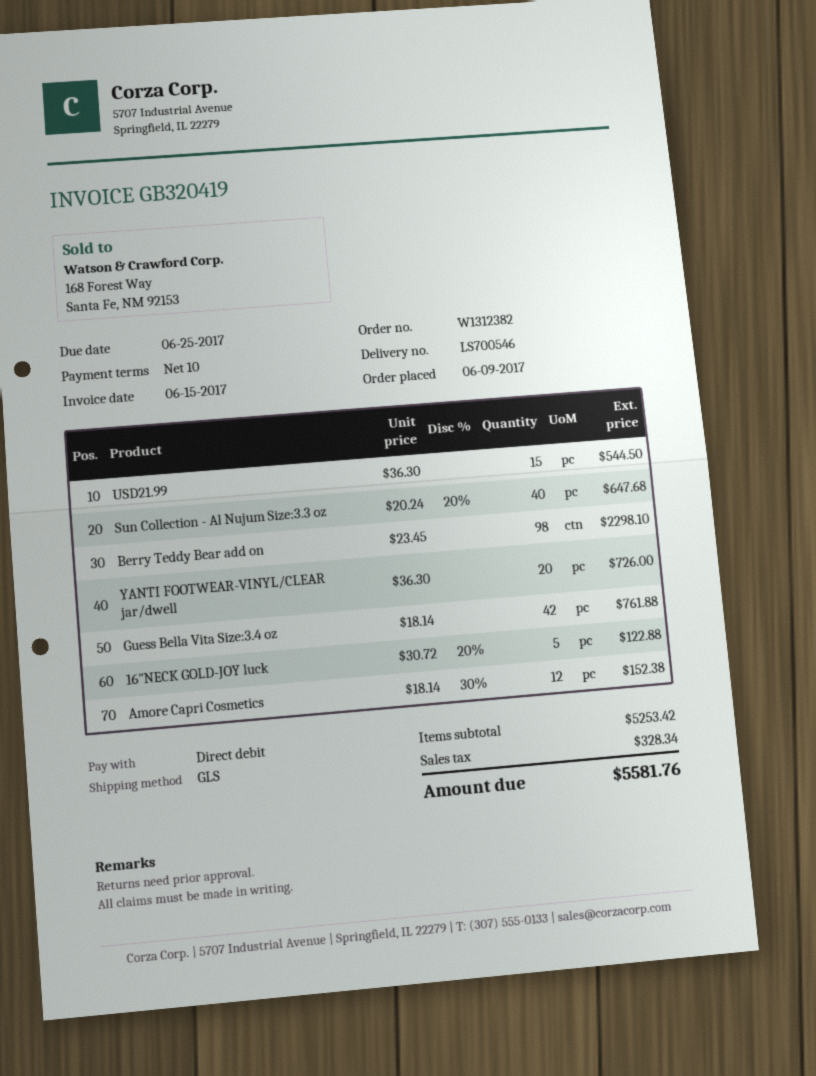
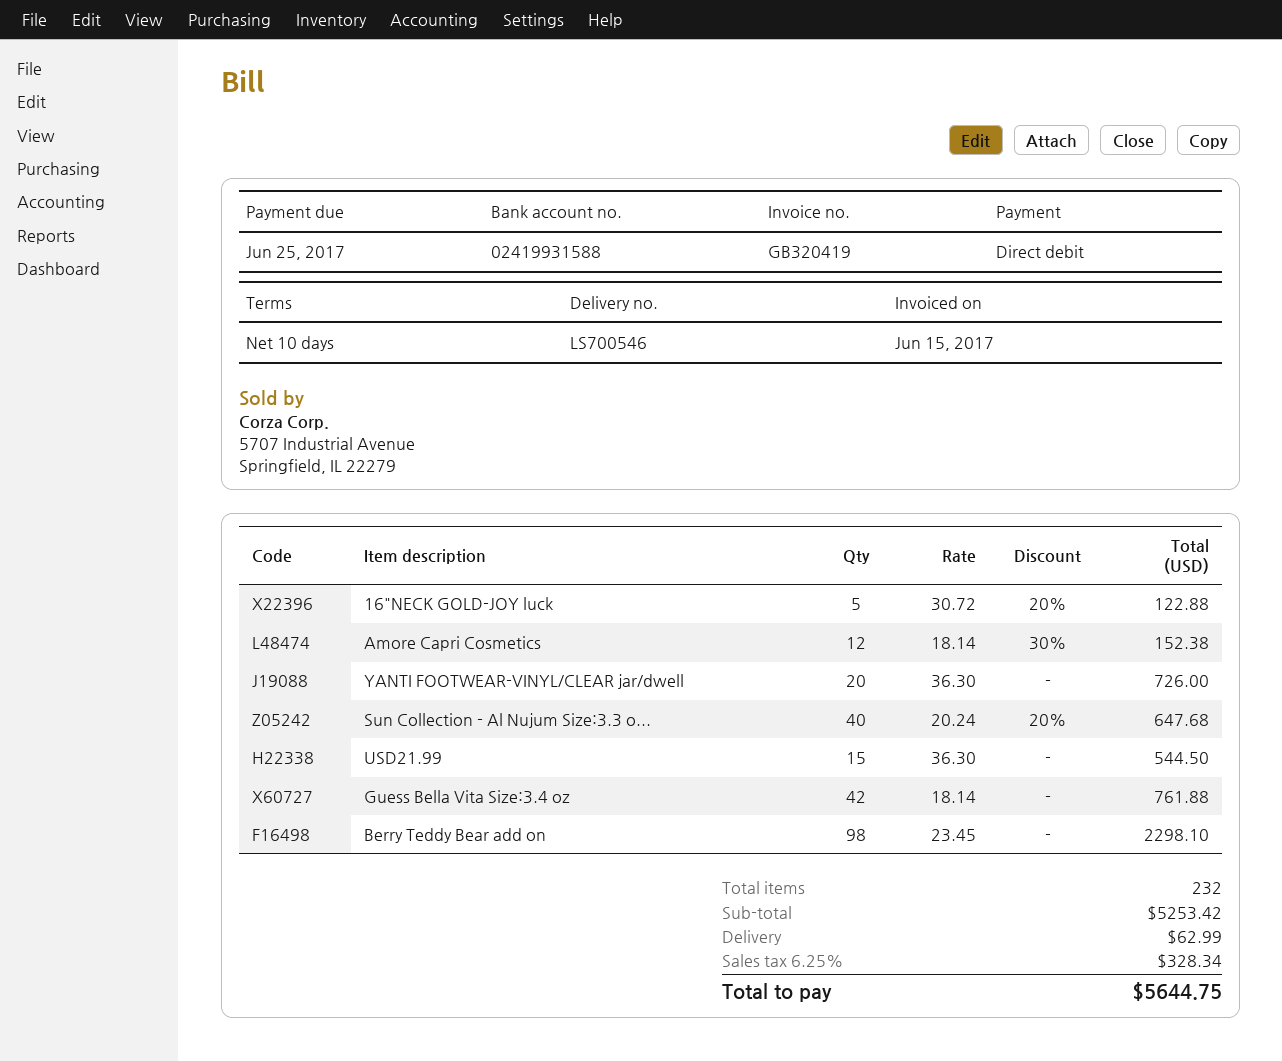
shipping: none -> 62.99
total: 5581.76 -> 5644.75

